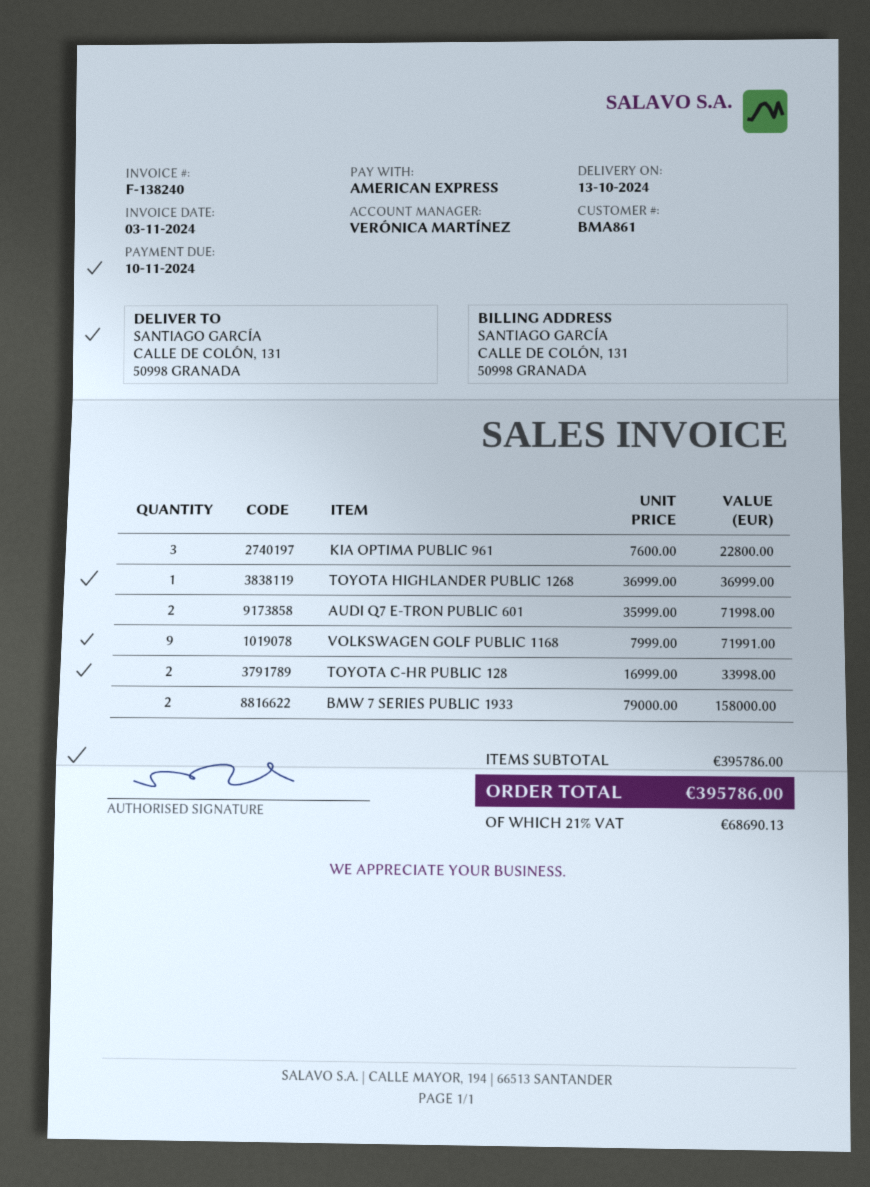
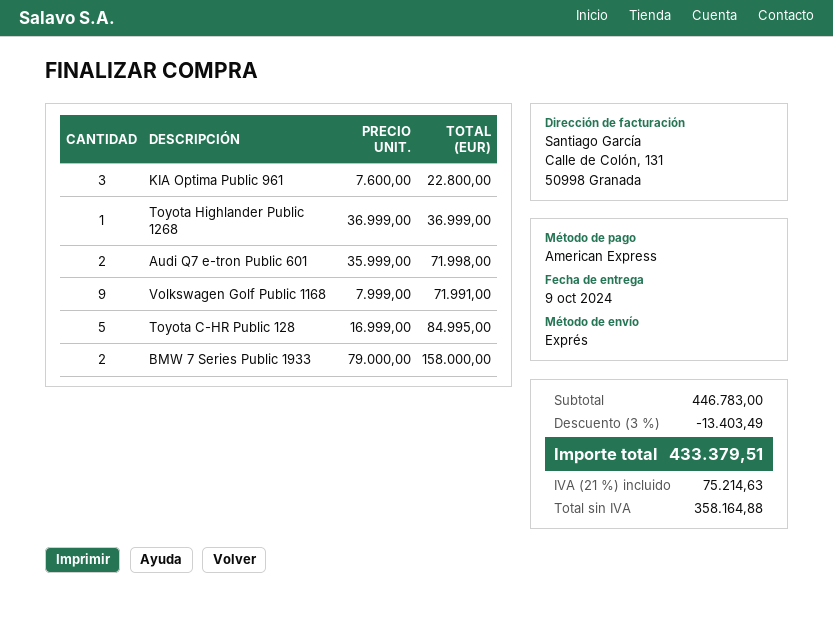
delivery date: 2024-10-13 -> 2024-10-09
TOYOTA C-HR PUBLIC 128: 2 x 16999.00 = 33998.00 -> 5 x 16999.00 = 84995.00
subtotal: 395786.00 -> 446783.00
discount: none -> 3% = 13403.49
tax: 21% = 68690.13 -> 21% = 75214.63
total: 395786.00 -> 433379.51

